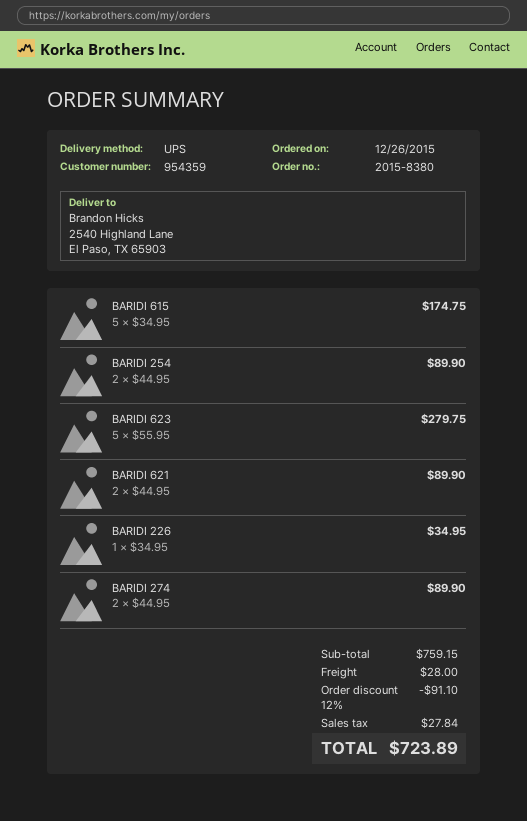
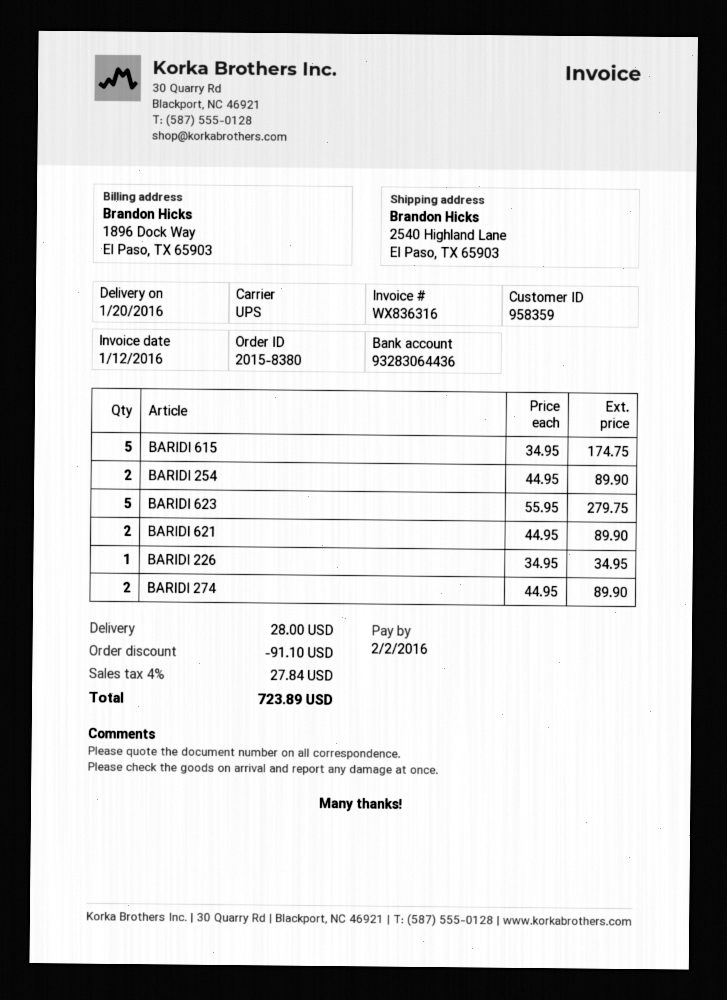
customer number: 954359 -> 958359

